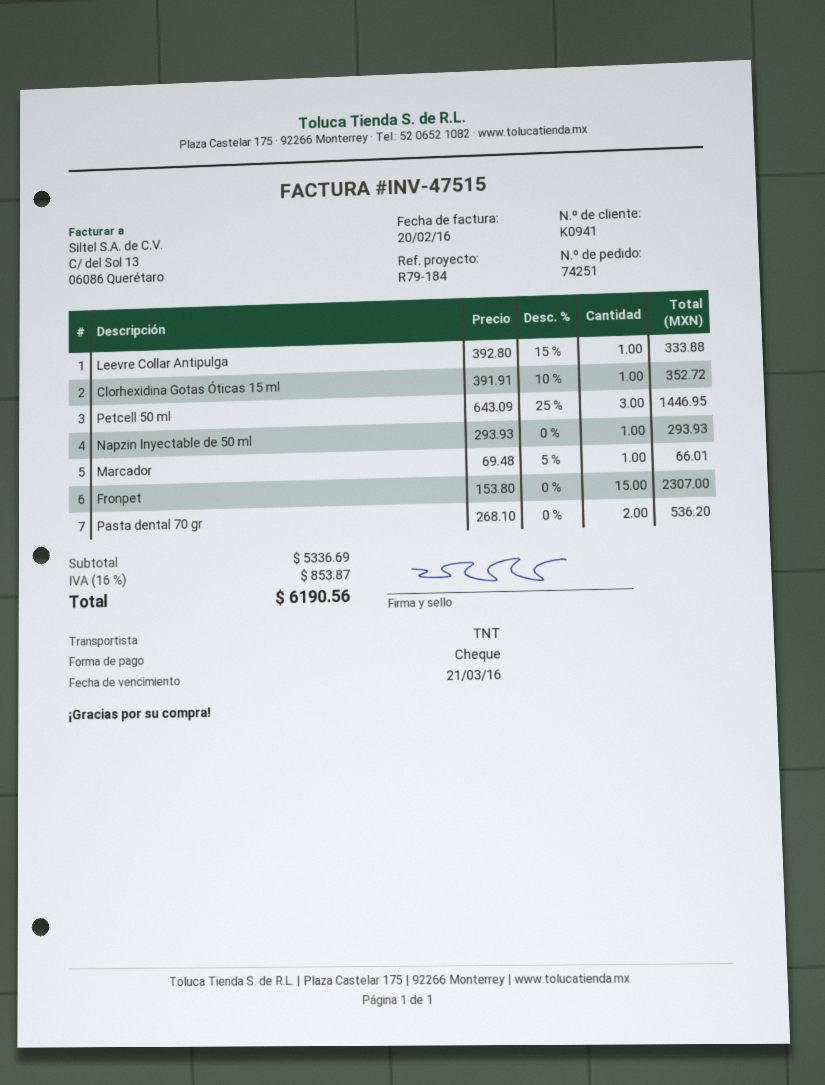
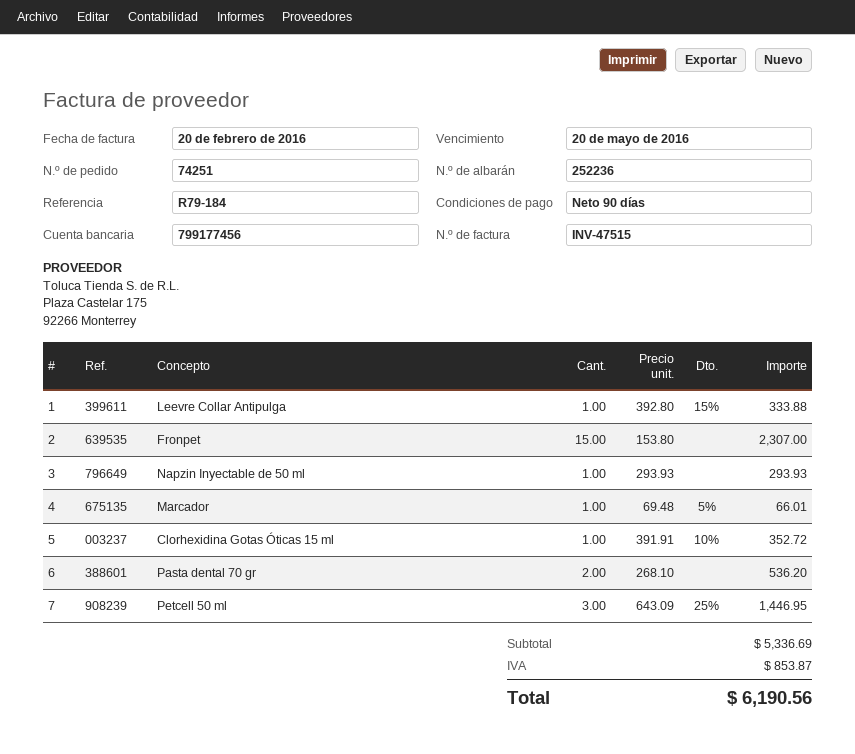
due date: 2016-03-21 -> 2016-05-20

